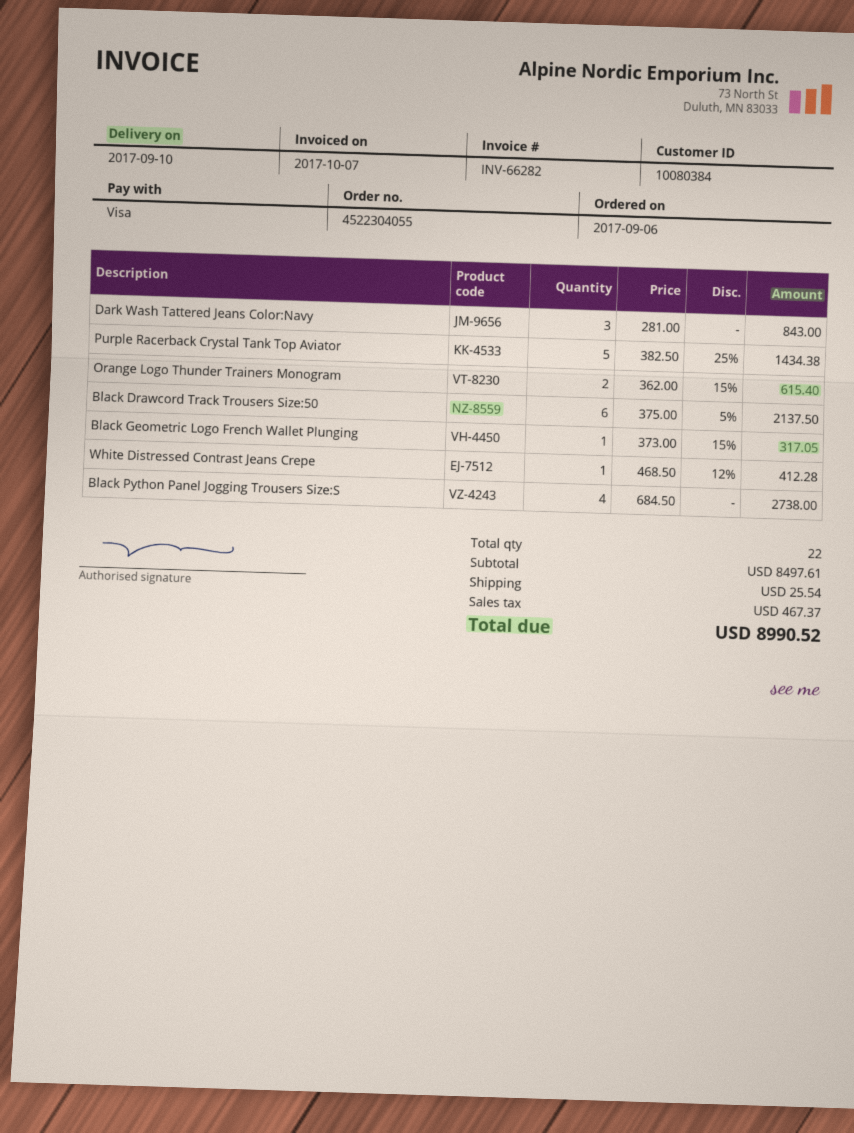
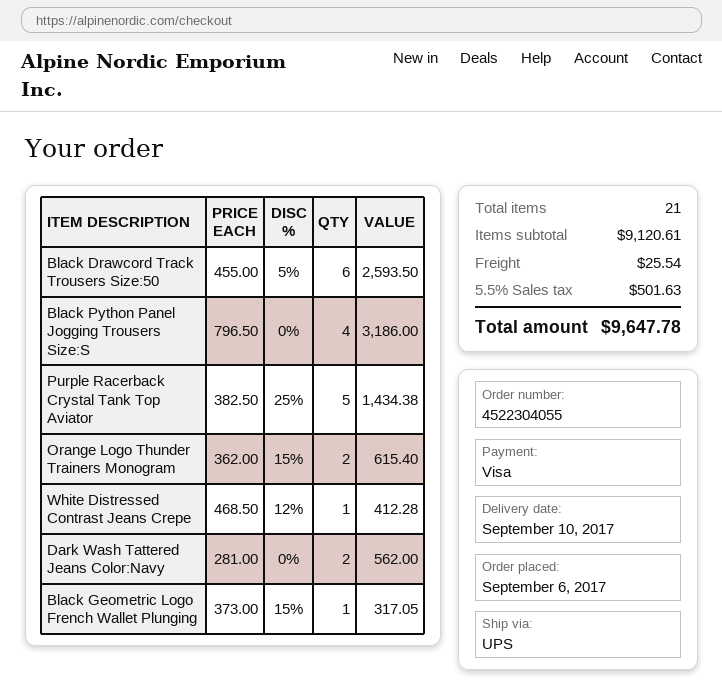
Dark Wash Tattered Jeans Color:Navy: 3 x 281.00 = 843.00 -> 2 x 281.00 = 562.00
Black Drawcord Track Trousers Size:50: 6 x 375.00 - 5% = 2137.50 -> 6 x 455.00 - 5% = 2593.50
Black Python Panel Jogging Trousers Size:S: 4 x 684.50 = 2738.00 -> 4 x 796.50 = 3186.00
total quantity: 22 -> 21
subtotal: 8497.61 -> 9120.61
tax: 467.37 -> 501.63
total: 8990.52 -> 9647.78

